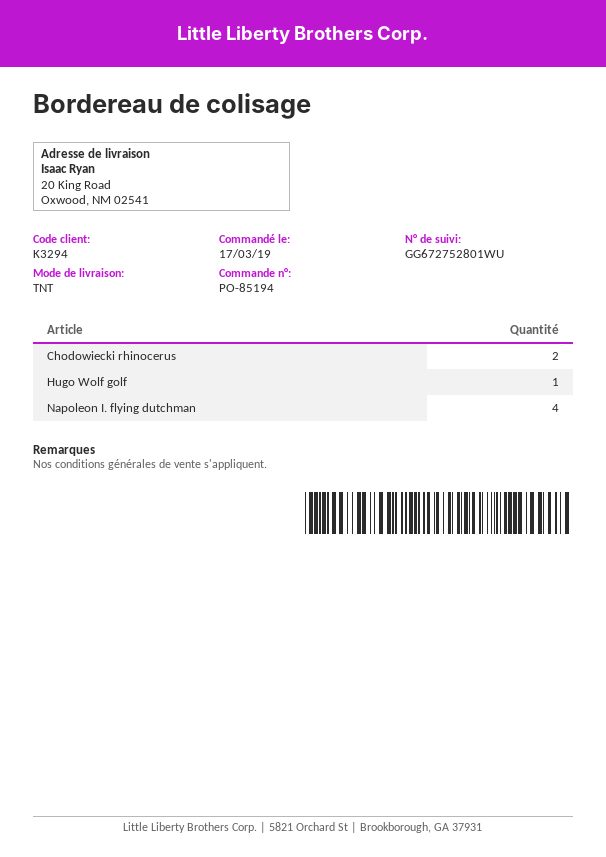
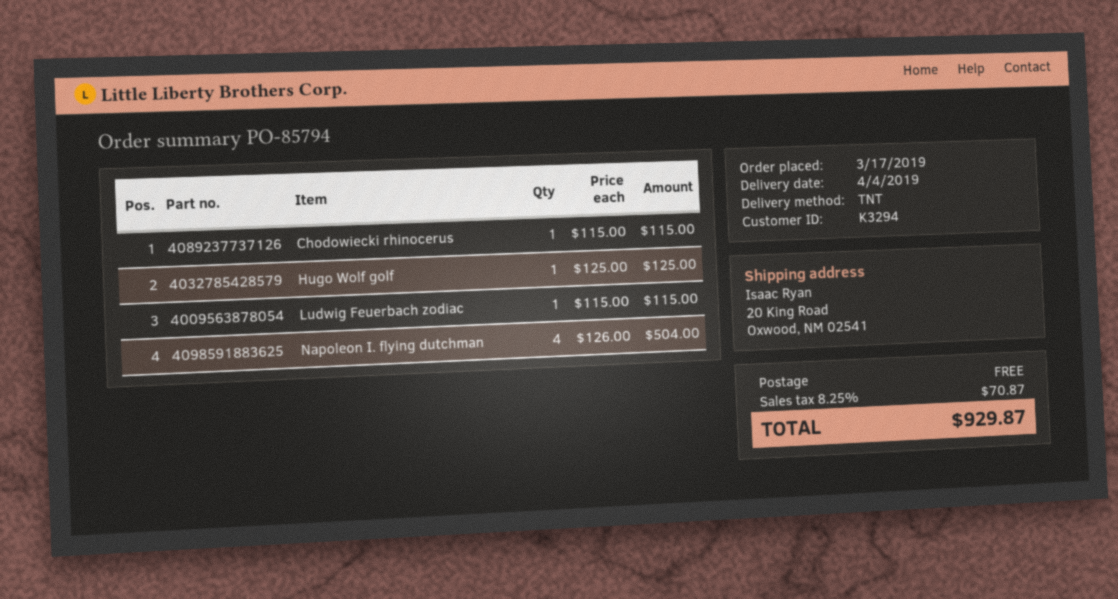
order number: PO-85194 -> PO-85794
Chodowiecki rhinocerus: 2 -> 1
Ludwig Feuerbach zodiac: none -> 1

